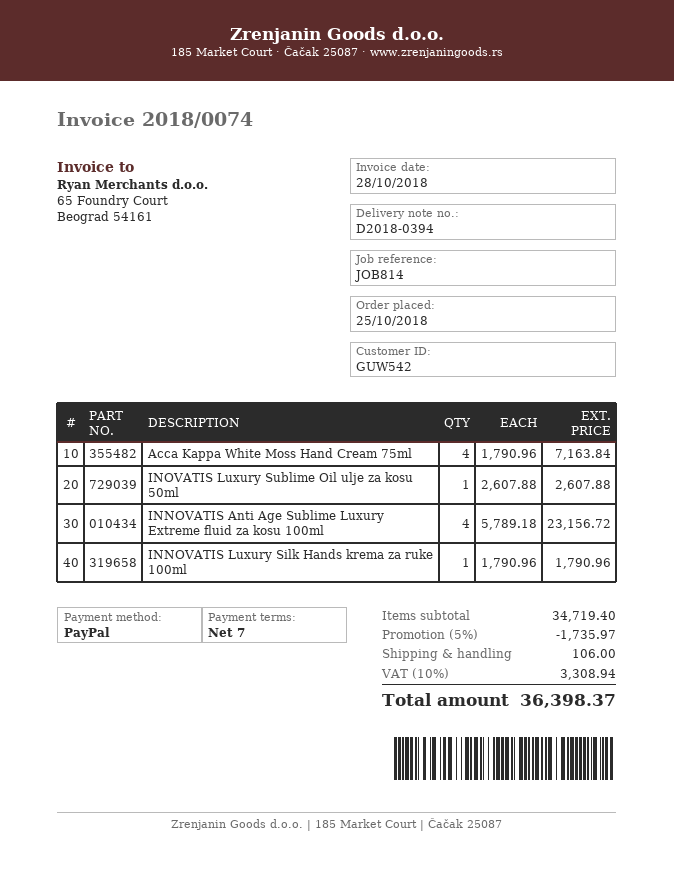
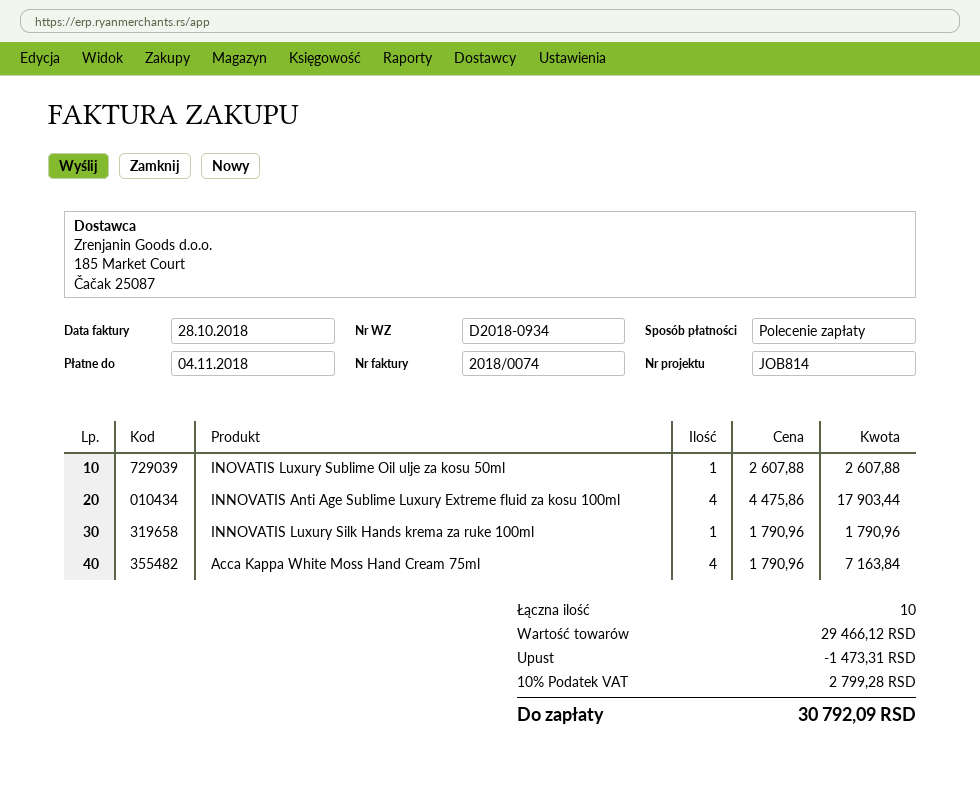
delivery note number: D2018-0394 -> D2018-0934
payment method: PayPal -> direct debit
INNOVATIS Anti Age Sublime Luxury Extreme fluid za kosu 100ml: 4 x 5789.18 = 23156.72 -> 4 x 4475.86 = 17903.44
subtotal: 34719.40 -> 29466.12
discount: 1735.97 -> 1473.31
shipping: 106.00 -> none
tax: 10% = 3308.94 -> 10% = 2799.28
total: 36398.37 -> 30792.09

